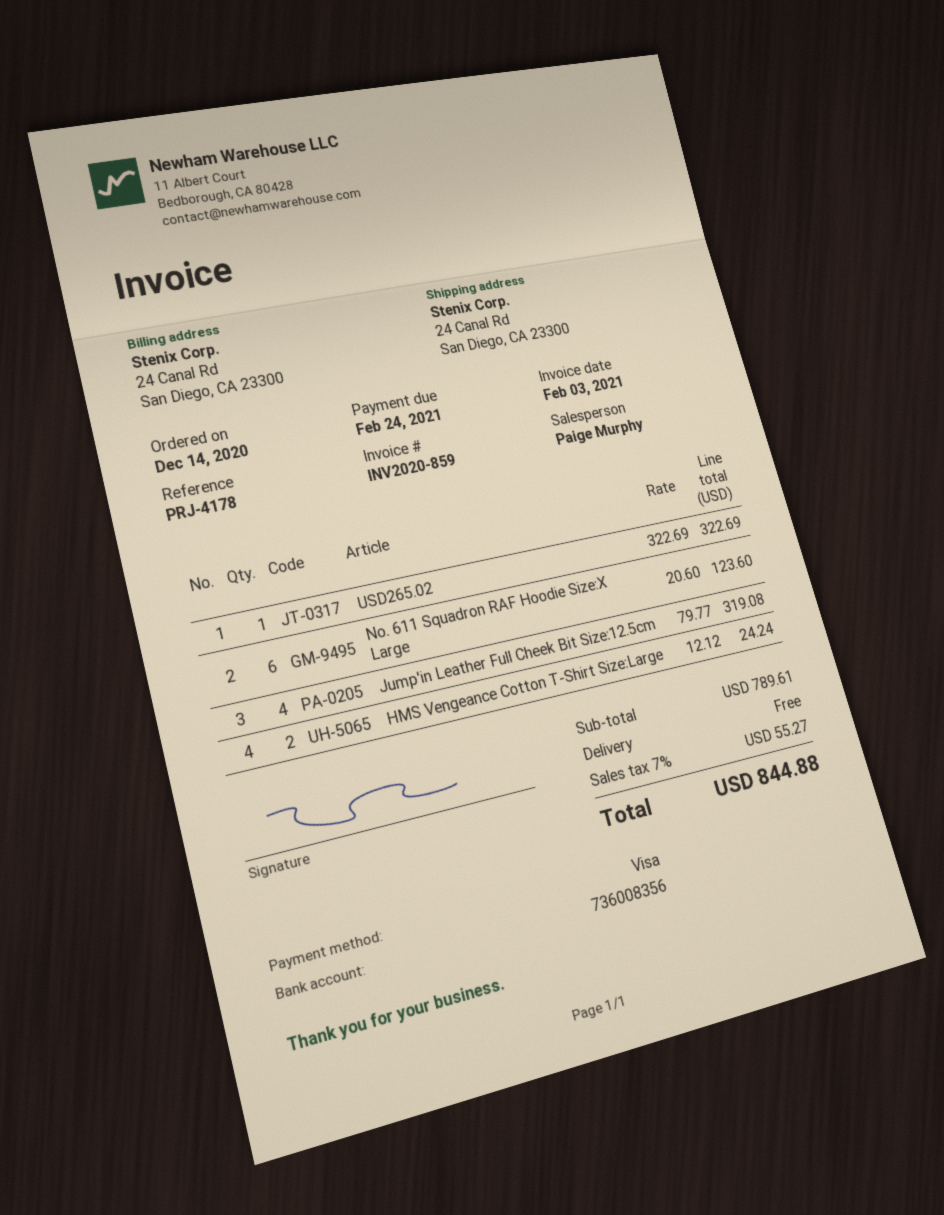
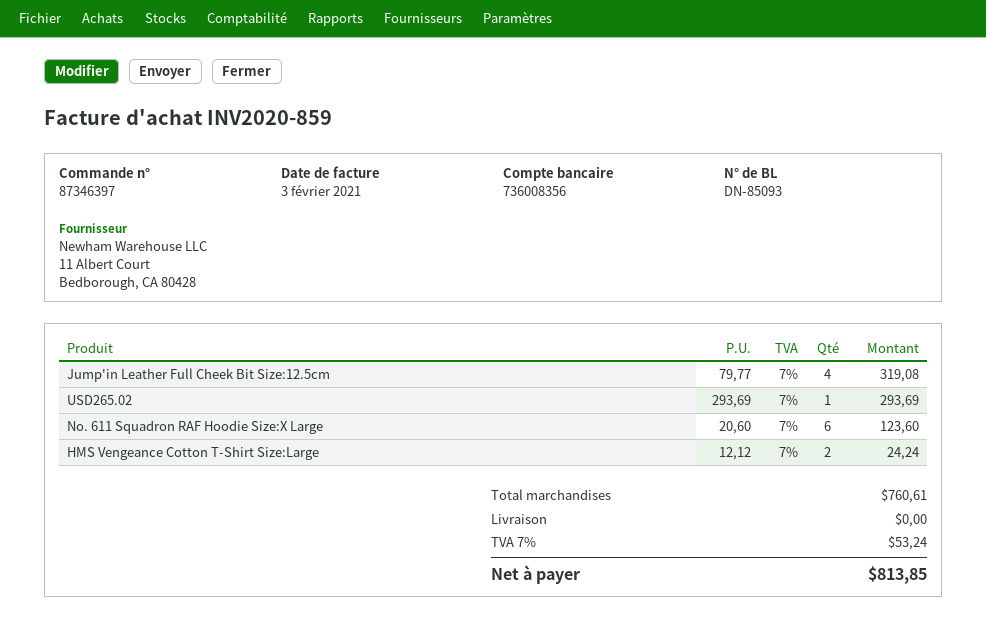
USD265.02: 1 x 322.69 = 322.69 -> 1 x 293.69 = 293.69
subtotal: 789.61 -> 760.61
tax: 7% = 55.27 -> 7% = 53.24
total: 844.88 -> 813.85

